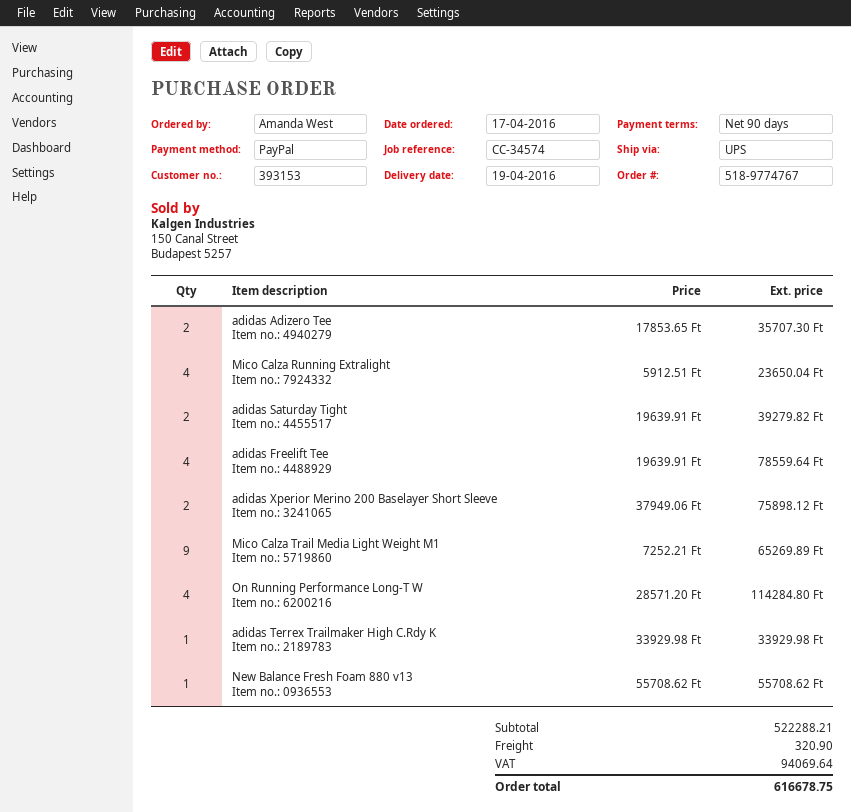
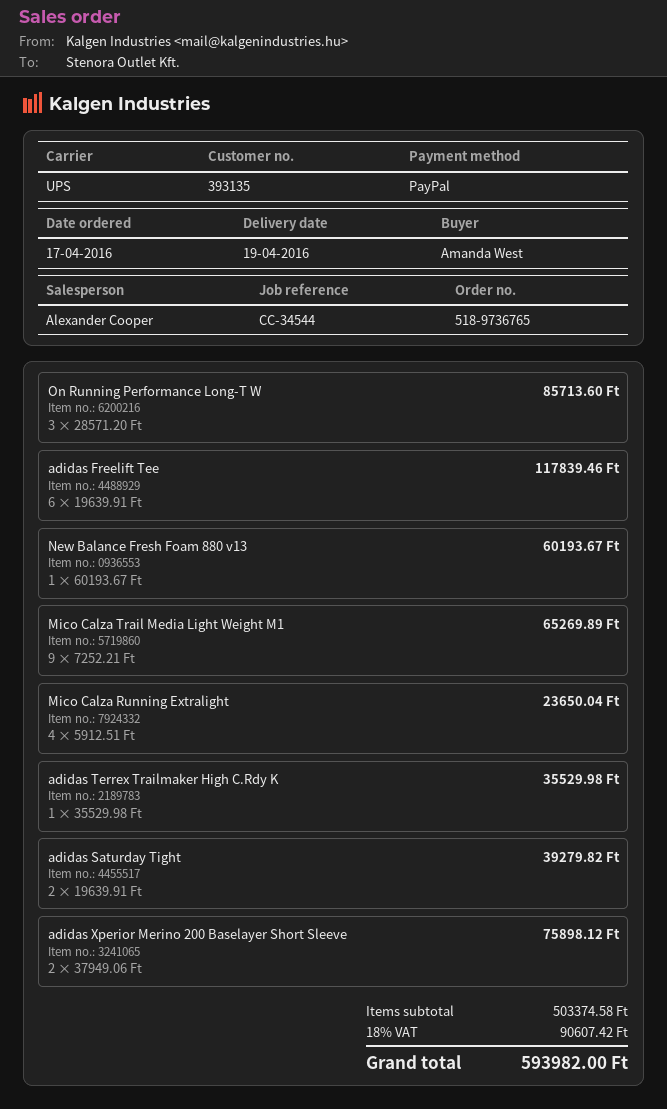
order number: 518-9774767 -> 518-9736765
customer number: 393153 -> 393135
reference: CC-34574 -> CC-34544
adidas Adizero Tee: 2 x 17853.65 = 35707.30 -> none
adidas Freelift Tee: 4 x 19639.91 = 78559.64 -> 6 x 19639.91 = 117839.46
On Running Performance Long-T W: 4 x 28571.20 = 114284.80 -> 3 x 28571.20 = 85713.60
adidas Terrex Trailmaker High C.Rdy K: 1 x 33929.98 = 33929.98 -> 1 x 35529.98 = 35529.98
New Balance Fresh Foam 880 v13: 1 x 55708.62 = 55708.62 -> 1 x 60193.67 = 60193.67
subtotal: 522288.21 -> 503374.58
shipping: 320.90 -> none
tax: 94069.64 -> 90607.42
total: 616678.75 -> 593982.00

